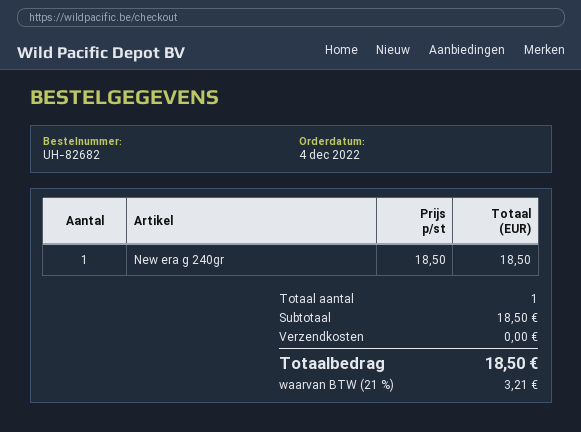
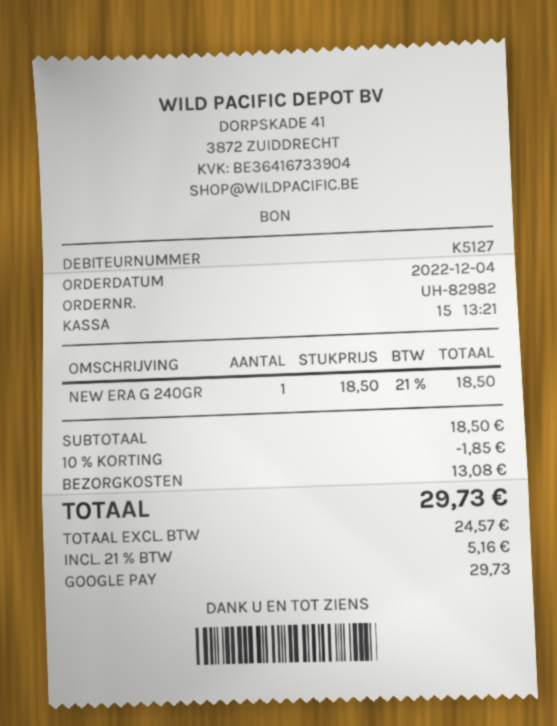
order number: UH-82682 -> UH-82982
discount: none -> 10% = 1.85
shipping: 0.00 -> 13.08
tax: 21% = 3.21 -> 21% = 5.16
total: 18.50 -> 29.73

